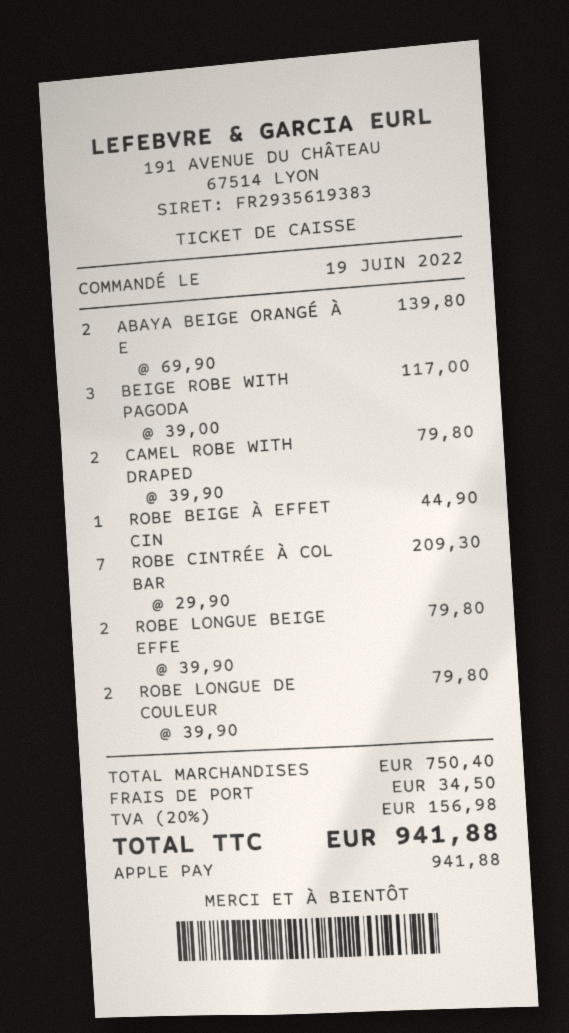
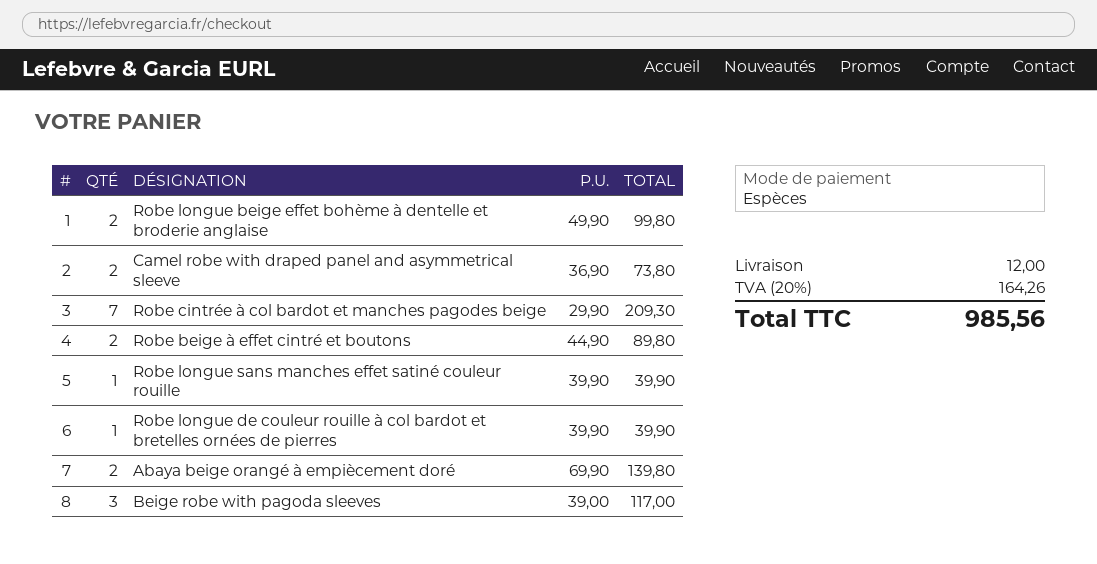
payment method: Apple Pay -> cash
CAMEL ROBE WITH DRAPED: 2 x 39.90 = 79.80 -> 2 x 36.90 = 73.80
ROBE BEIGE À EFFET CIN: 1 x 44.90 = 44.90 -> 2 x 44.90 = 89.80
ROBE LONGUE BEIGE EFFE: 2 x 39.90 = 79.80 -> 2 x 49.90 = 99.80
ROBE LONGUE DE COULEUR: 2 x 39.90 = 79.80 -> 1 x 39.90 = 39.90
Robe longue sans manches effet satiné couleur rouille: none -> 1 x 39.90 = 39.90
shipping: 34.50 -> 12.00
tax: 20% = 156.98 -> 20% = 164.26
total: 941.88 -> 985.56

